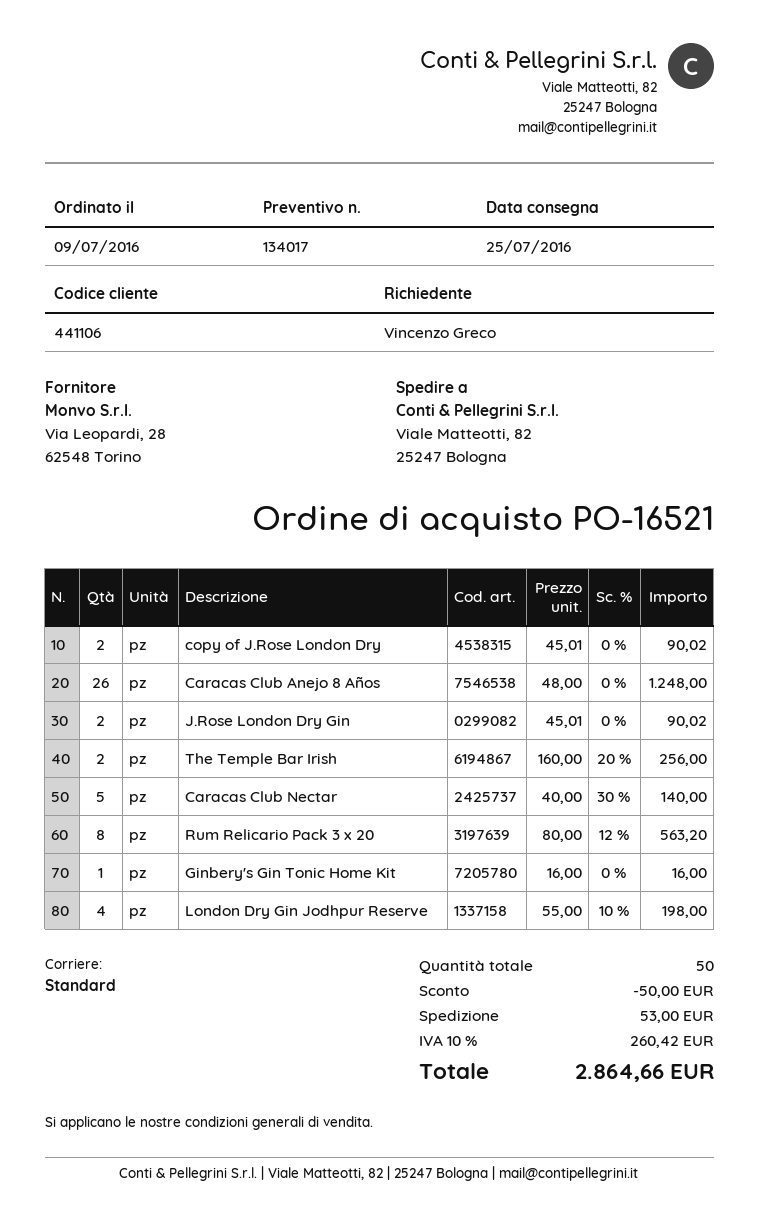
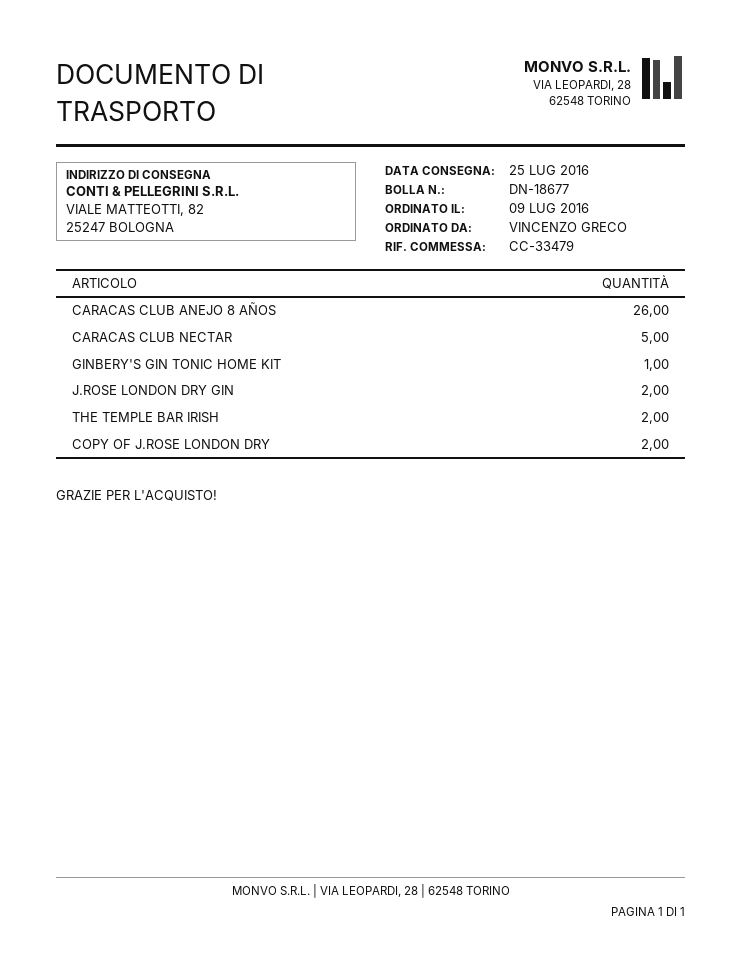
Rum Relicario Pack 3 x 20: 8 -> none
London Dry Gin Jodhpur Reserve: 4 -> none

